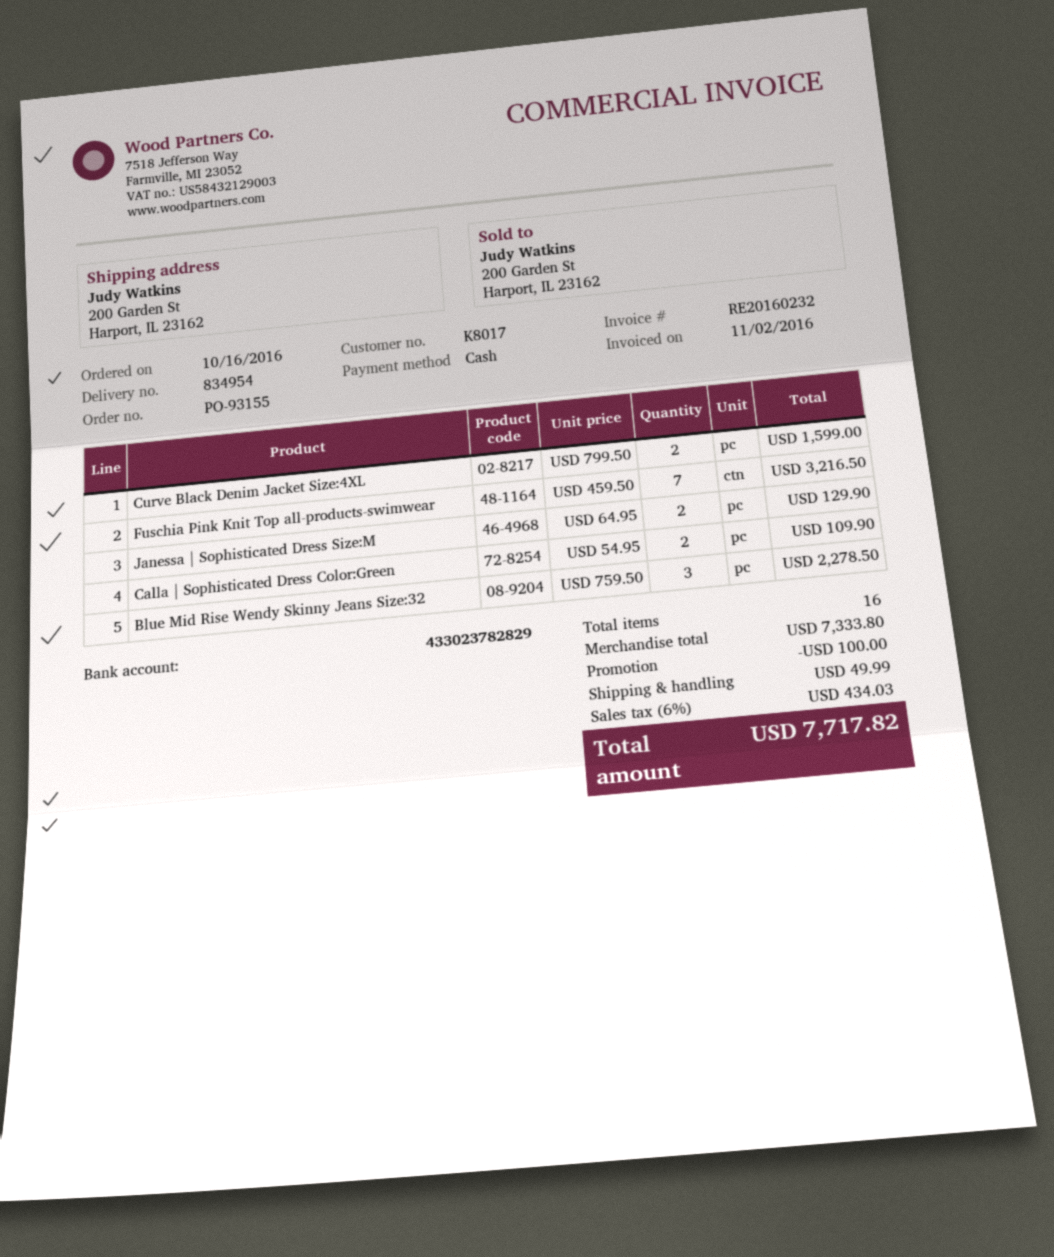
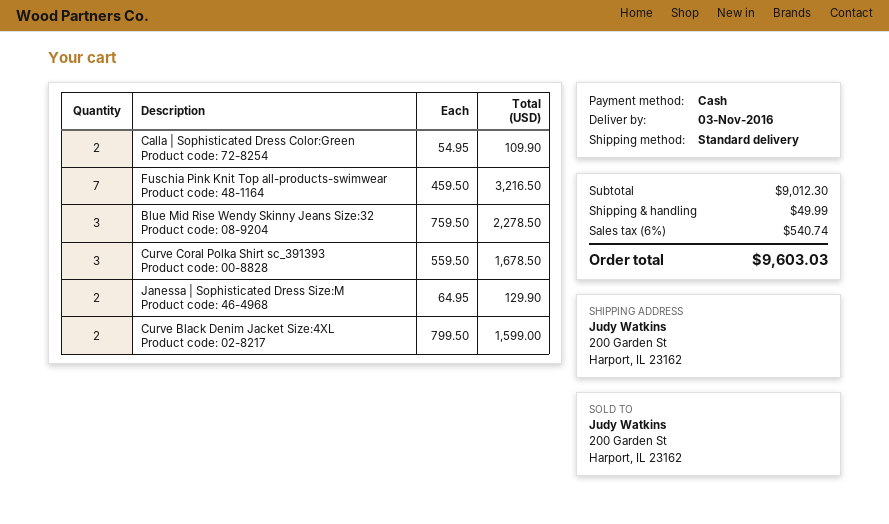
Curve Coral Polka Shirt sc_391393: none -> 3 x 559.50 = 1678.50
subtotal: 7333.80 -> 9012.30
discount: 100.00 -> none
tax: 6% = 434.03 -> 6% = 540.74
total: 7717.82 -> 9603.03

